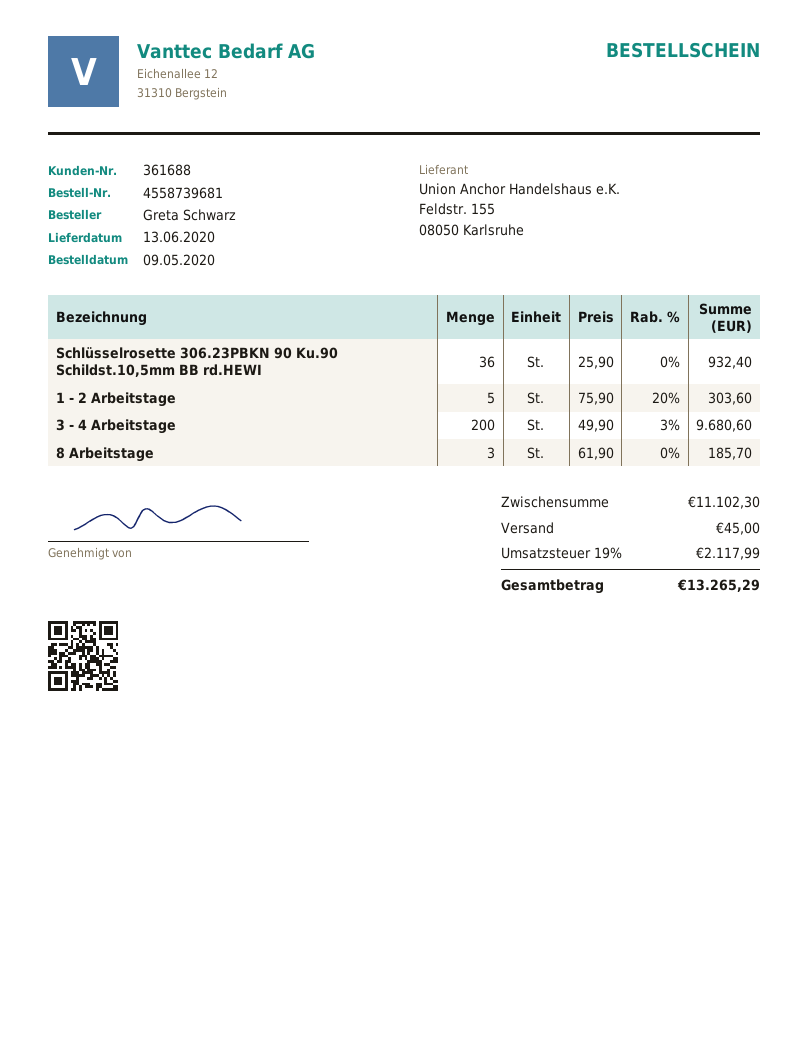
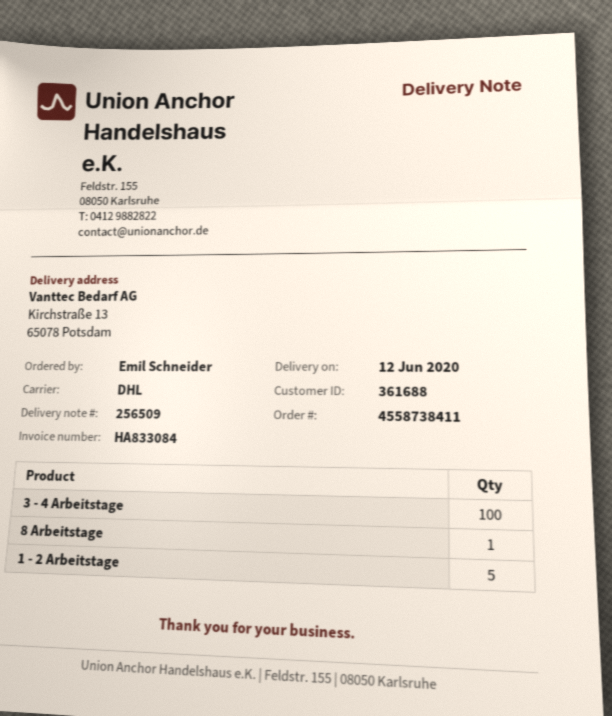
order number: 4558739681 -> 4558738411
delivery date: 2020-06-13 -> 2020-06-12
ordered by: Greta Schwarz -> Emil Schneider
Schlüsselrosette 306.23PBKN 90 Ku.90 Schildst.10,5mm BB rd.HEWI: 36 -> none
3 - 4 Arbeitstage: 200 -> 100
8 Arbeitstage: 3 -> 1

